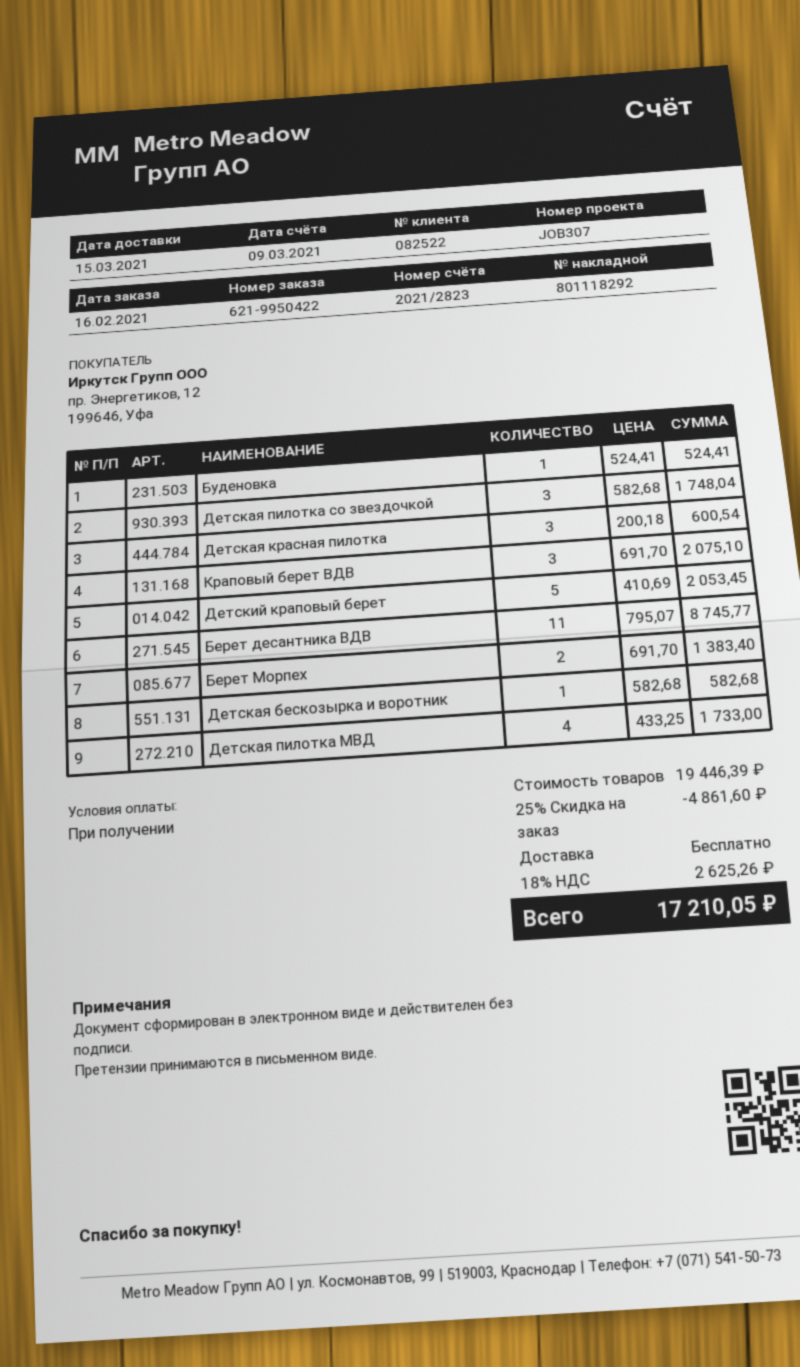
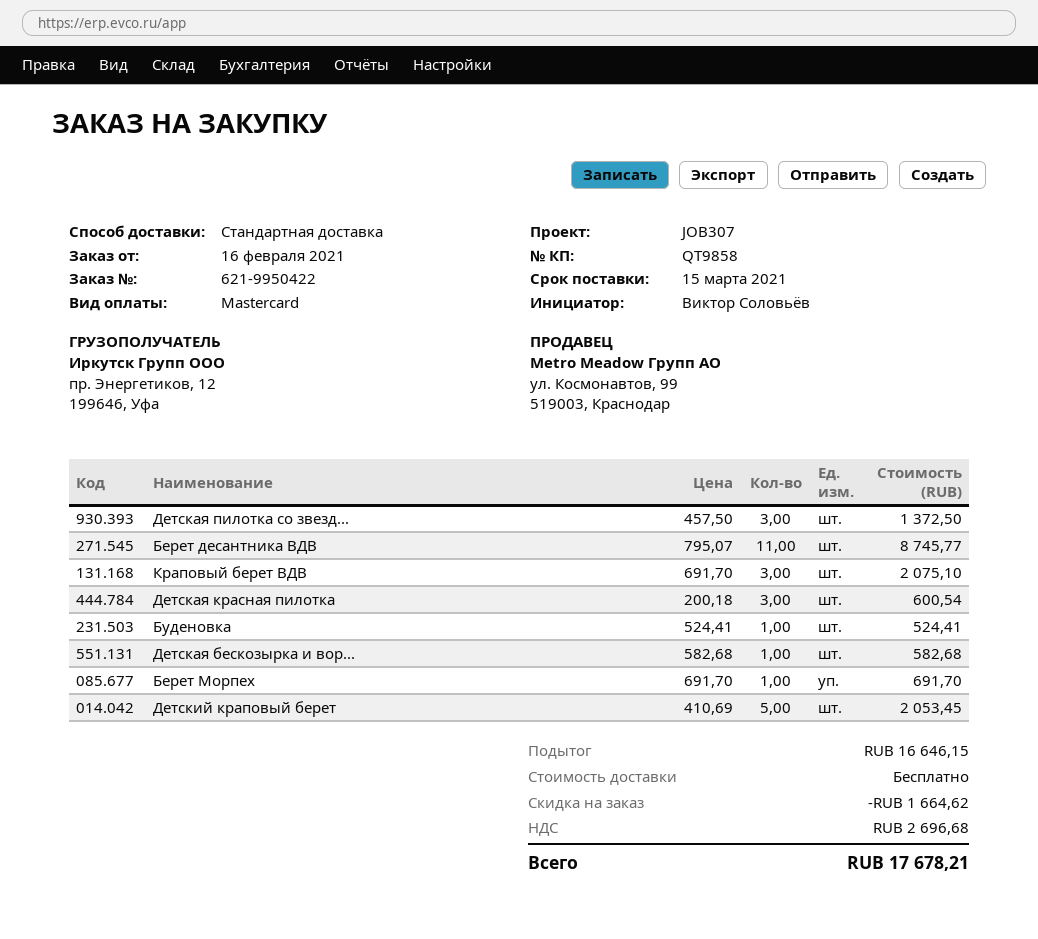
Детская пилотка со звездочкой: 3 x 582.68 = 1748.04 -> 3 x 457.50 = 1372.50
Берет Морпех: 2 x 691.70 = 1383.40 -> 1 x 691.70 = 691.70
Детская пилотка МВД: 4 x 433.25 = 1733.00 -> none
subtotal: 19446.39 -> 16646.15
discount: 4861.60 -> 1664.62
tax: 2625.26 -> 2696.68
total: 17210.05 -> 17678.21

